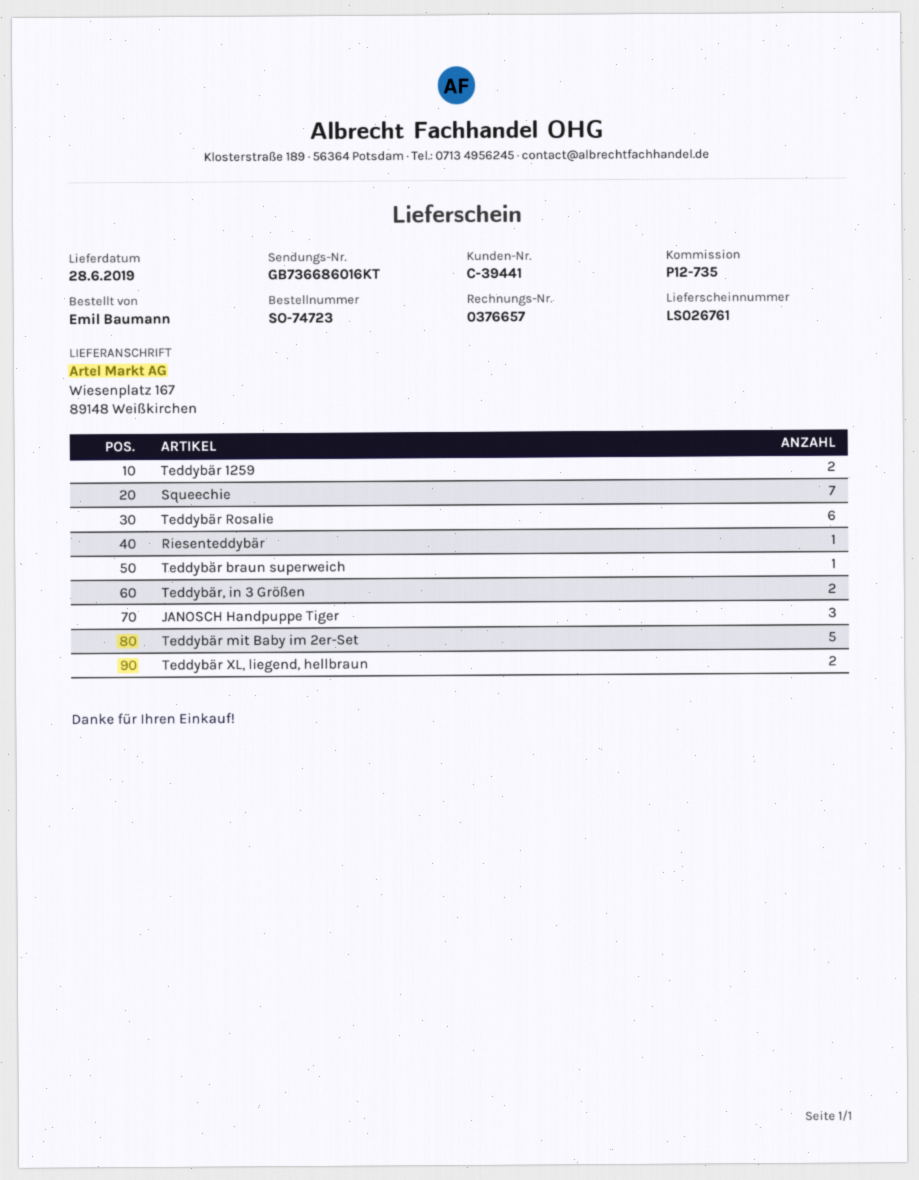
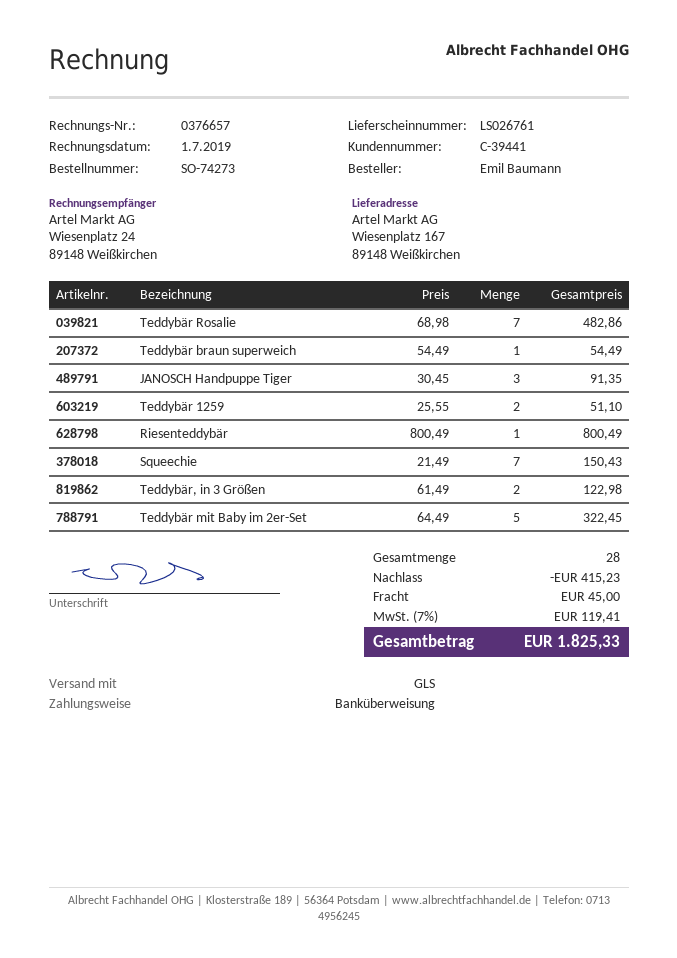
order number: SO-74723 -> SO-74273
Teddybär Rosalie: 6 -> 7
Teddybär XL, liegend, hellbraun: 2 -> none

